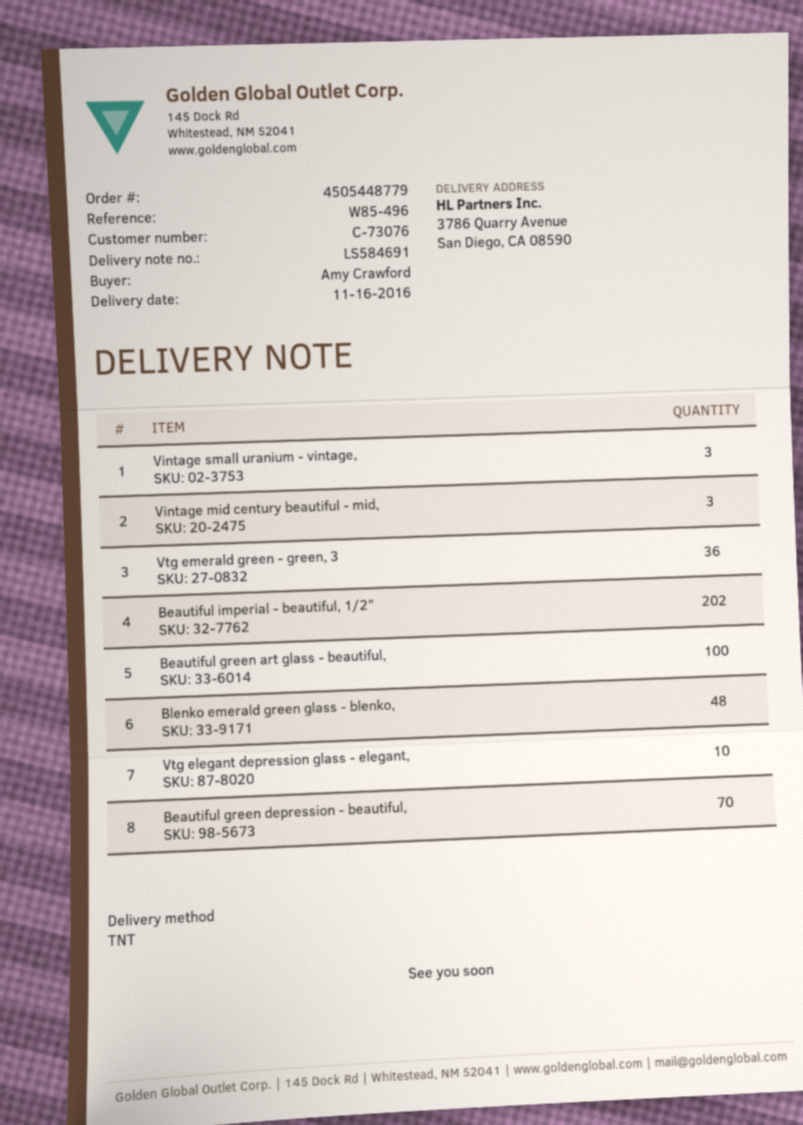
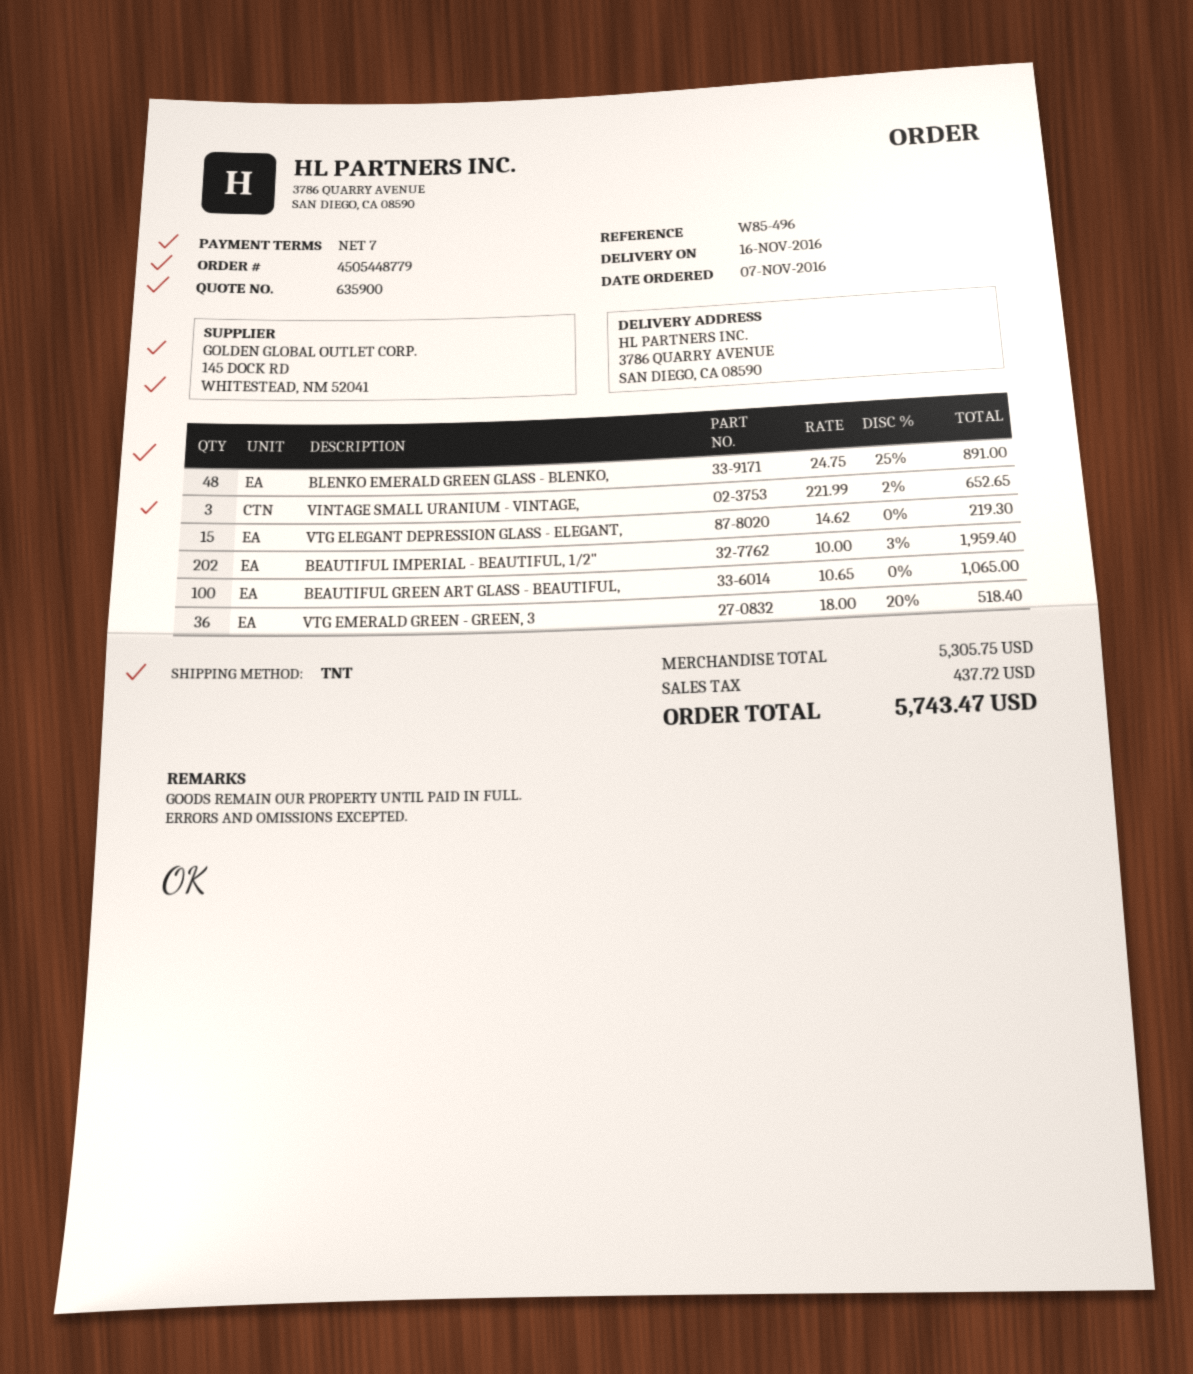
Vintage mid century beautiful - mid,: 3 -> none
Vtg elegant depression glass - elegant,: 10 -> 15
Beautiful green depression - beautiful,: 70 -> none

